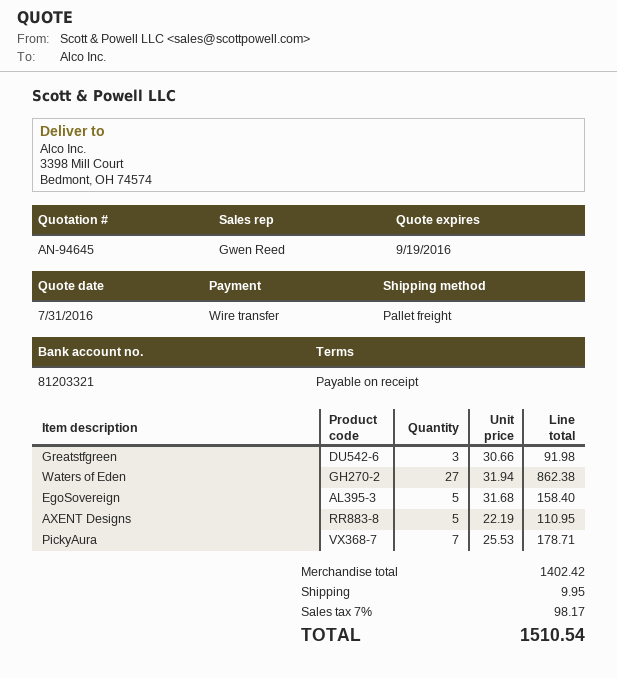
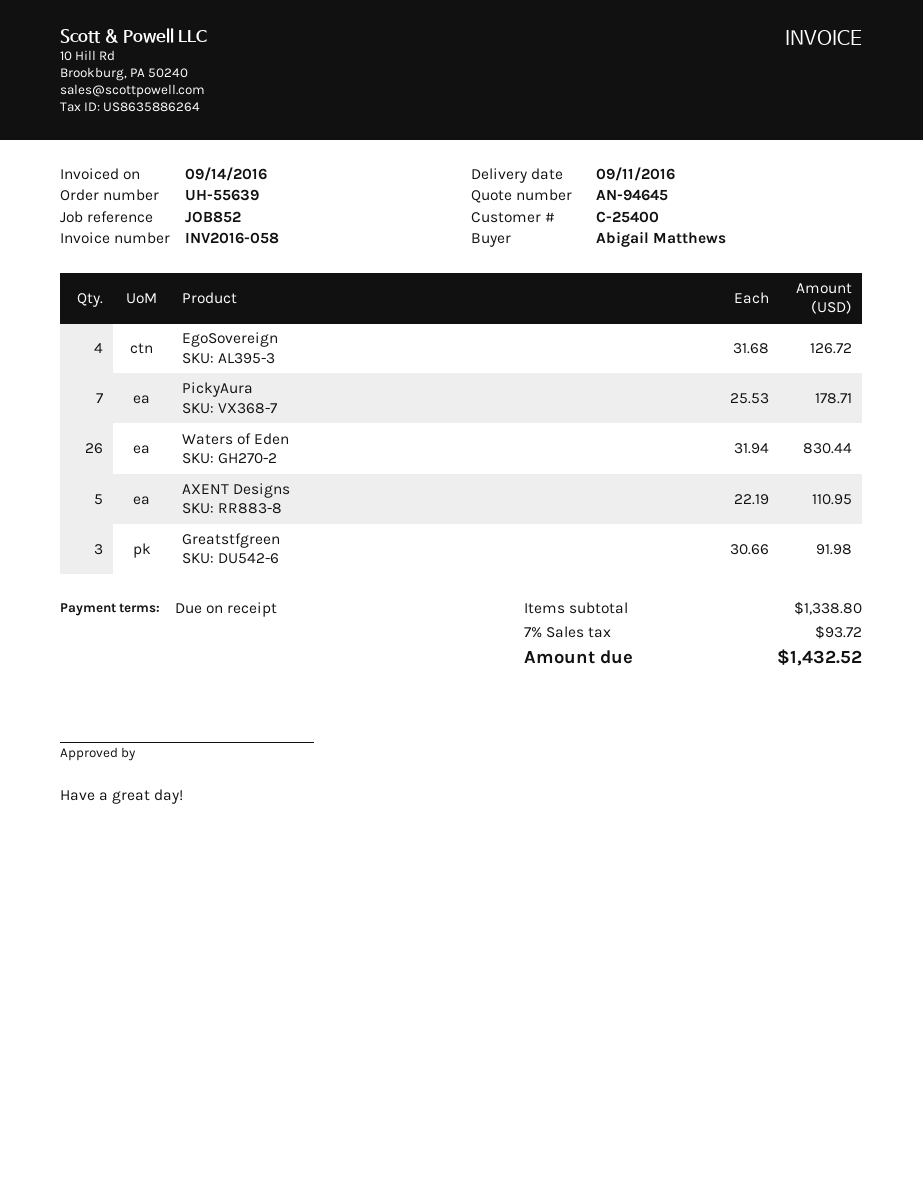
Waters of Eden: 27 x 31.94 = 862.38 -> 26 x 31.94 = 830.44
EgoSovereign: 5 x 31.68 = 158.40 -> 4 x 31.68 = 126.72
subtotal: 1402.42 -> 1338.80
shipping: 9.95 -> none
tax: 7% = 98.17 -> 7% = 93.72
total: 1510.54 -> 1432.52

